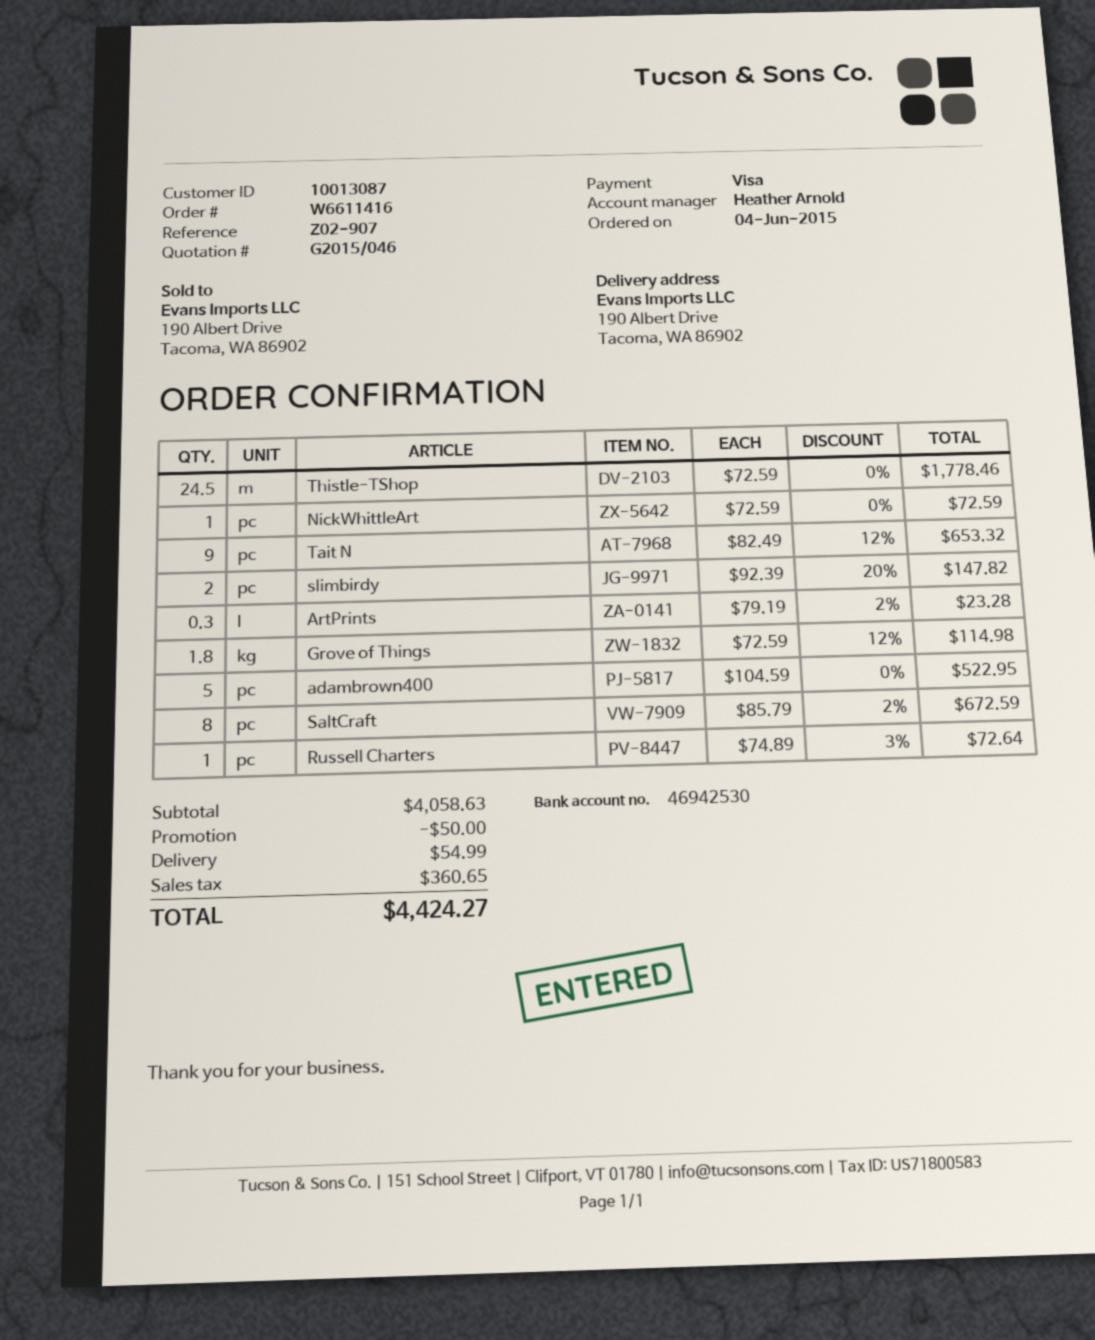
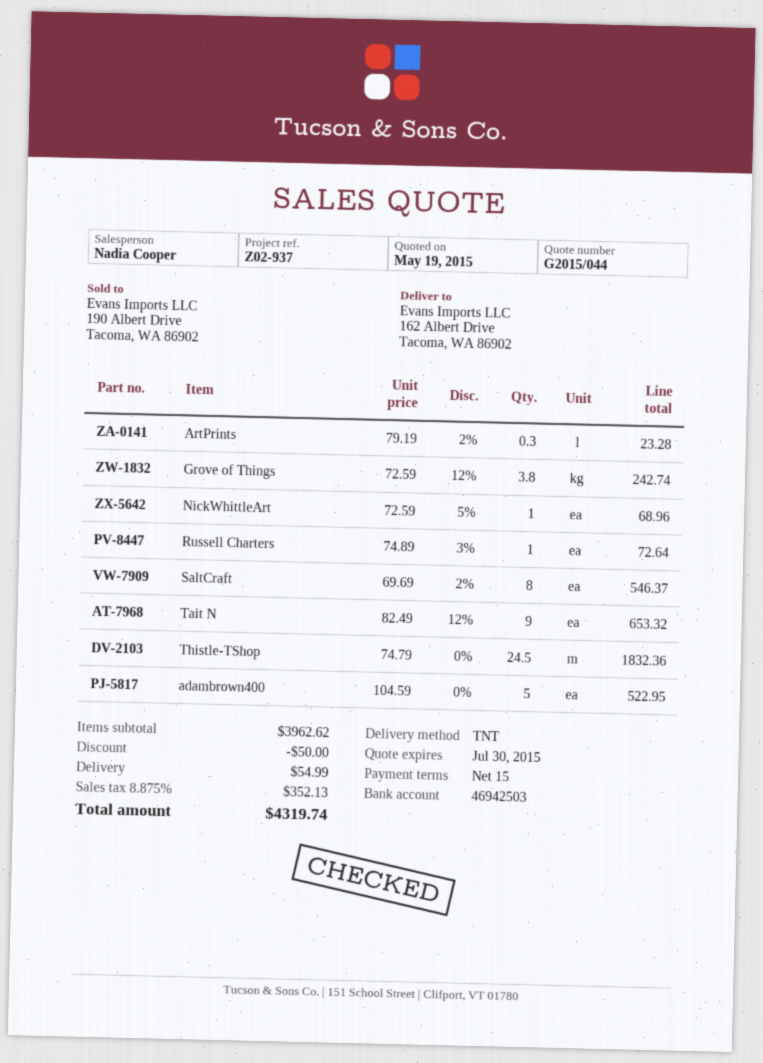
quote number: G2015/046 -> G2015/044
reference: Z02-907 -> Z02-937
sales rep: Heather Arnold -> Nadia Cooper
bank account: 46942530 -> 46942503
ship to: 190 Albert Drive, Tacoma, WA 86902 -> 162 Albert Drive, Tacoma, WA 86902
Thistle-TShop: 24.5 x 72.59 = 1778.46 -> 24.5 x 74.79 = 1832.36
NickWhittleArt: 1 x 72.59 = 72.59 -> 1 x 72.59 - 5% = 68.96
slimbirdy: 2 x 92.39 - 20% = 147.82 -> none
Grove of Things: 1.8 x 72.59 - 12% = 114.98 -> 3.8 x 72.59 - 12% = 242.74
SaltCraft: 8 x 85.79 - 2% = 672.59 -> 8 x 69.69 - 2% = 546.37
subtotal: 4058.63 -> 3962.62
tax: 360.65 -> 352.13
total: 4424.27 -> 4319.74

